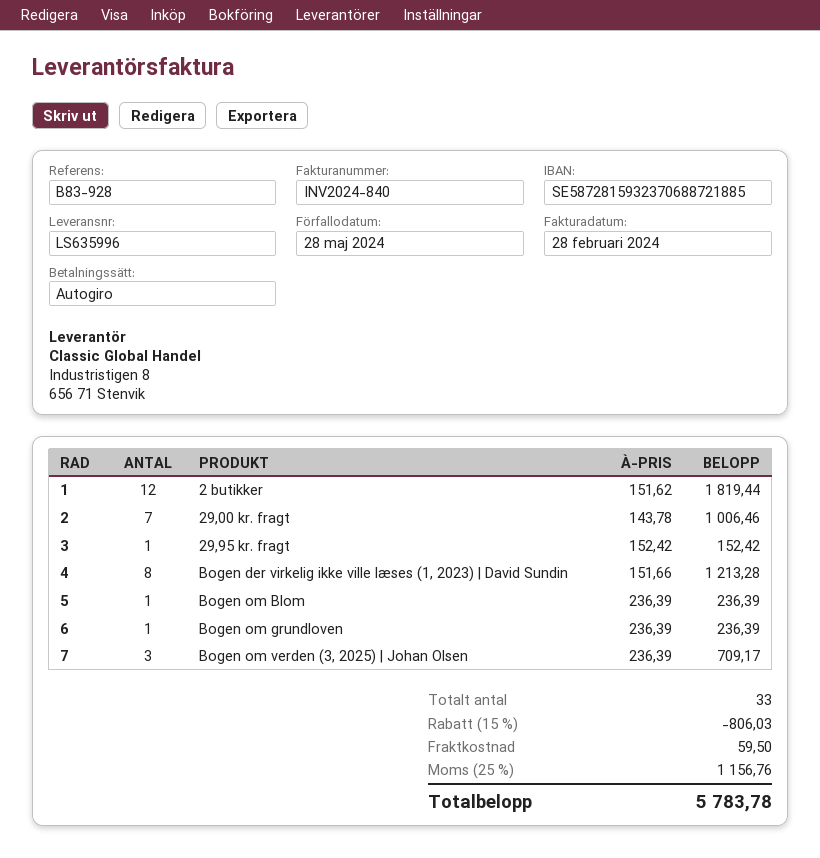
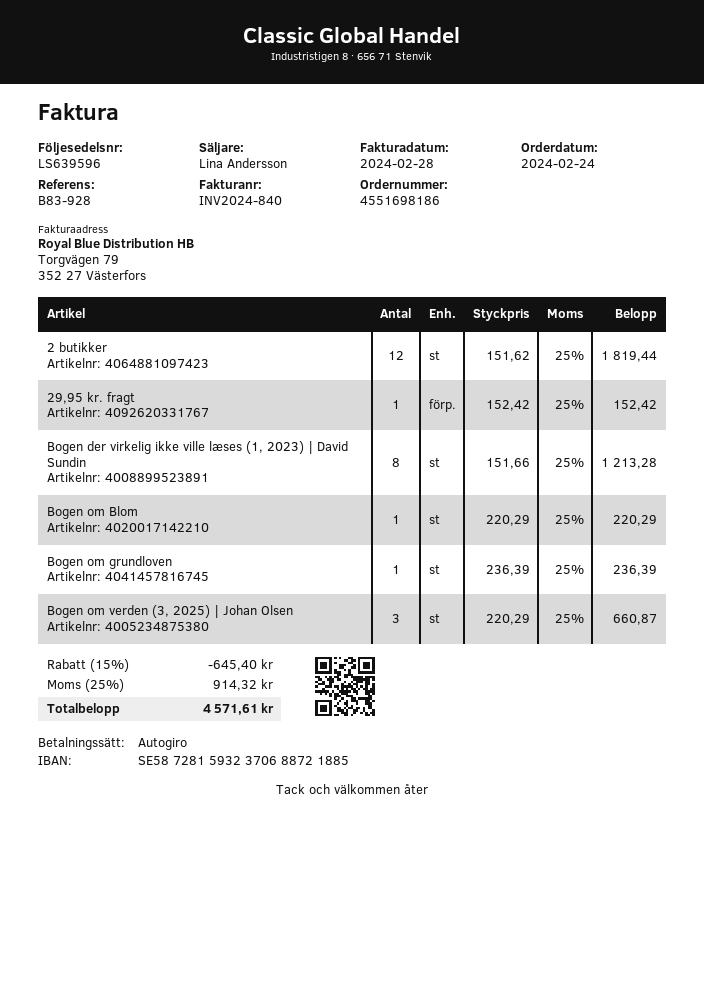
delivery note number: LS635996 -> LS639596
29,00 kr. fragt: 7 x 143.78 = 1006.46 -> none
Bogen om Blom: 1 x 236.39 = 236.39 -> 1 x 220.29 = 220.29
Bogen om verden (3, 2025) | Johan Olsen: 3 x 236.39 = 709.17 -> 3 x 220.29 = 660.87
discount: 15% = 806.03 -> 15% = 645.40
shipping: 59.50 -> none
tax: 25% = 1156.76 -> 25% = 914.32
total: 5783.78 -> 4571.61

